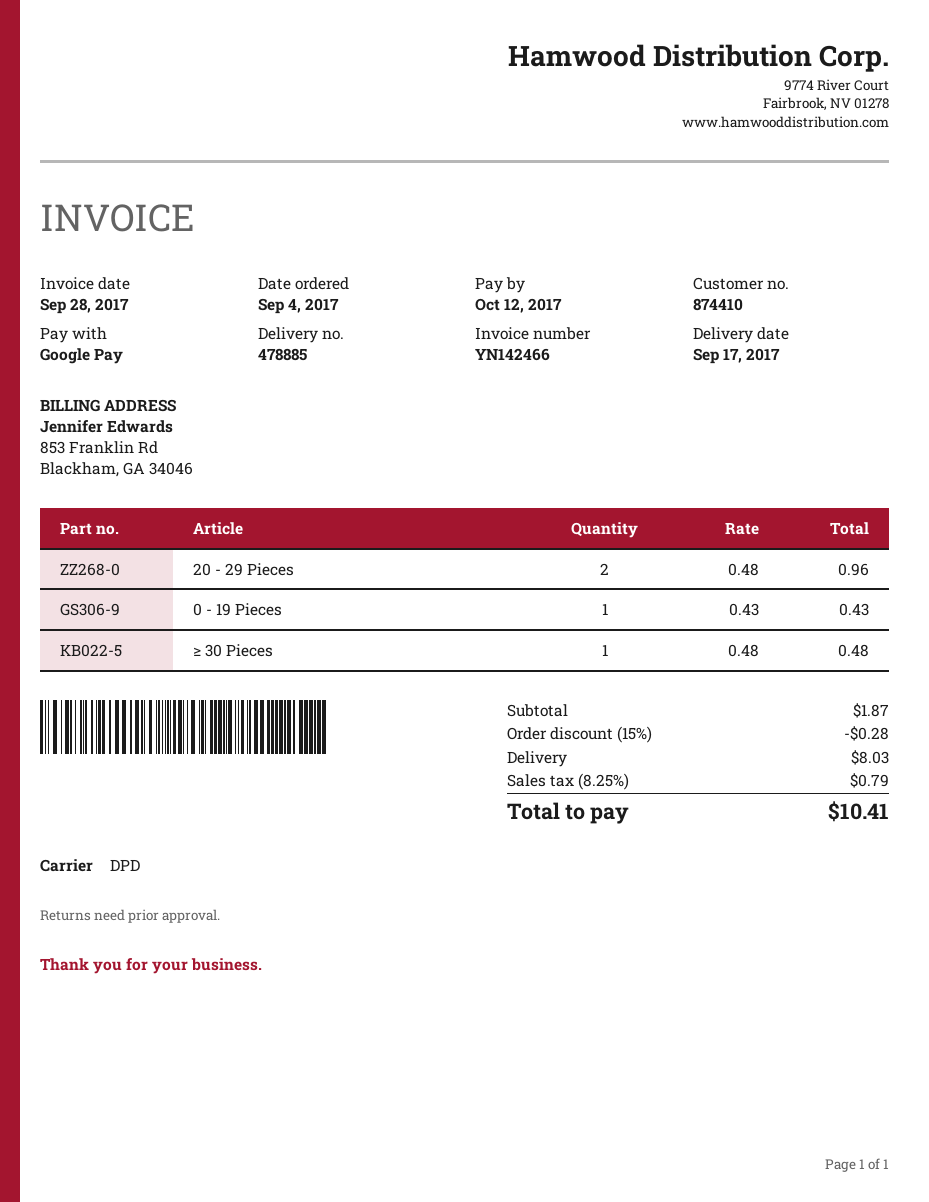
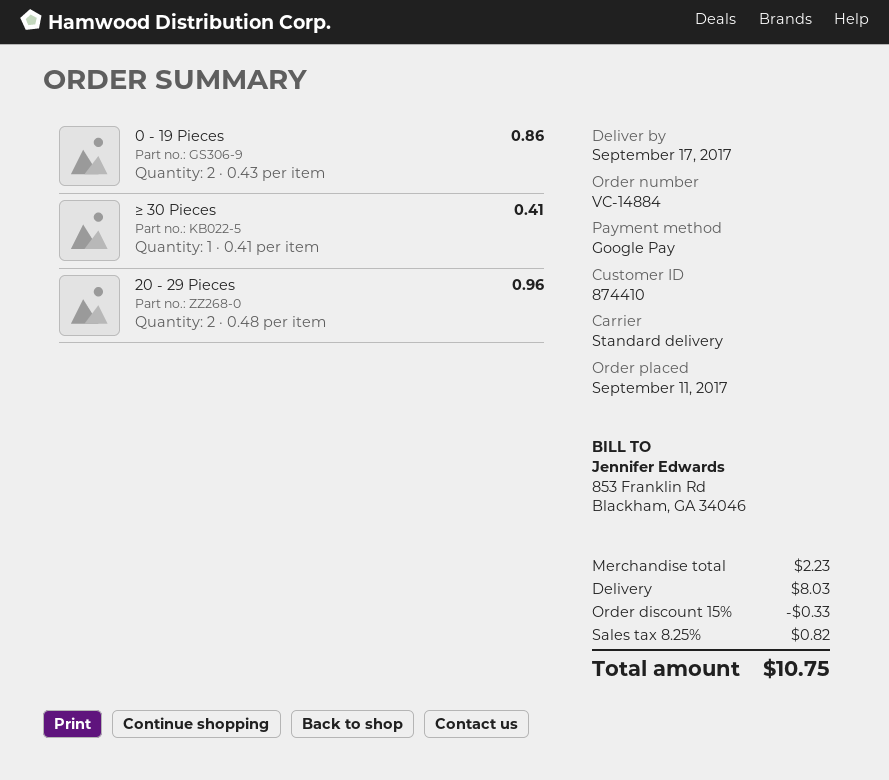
order date: 2017-09-04 -> 2017-09-11
shipping method: DPD -> standard
0 - 19 Pieces: 1 x 0.43 = 0.43 -> 2 x 0.43 = 0.86
≥ 30 Pieces: 1 x 0.48 = 0.48 -> 1 x 0.41 = 0.41
subtotal: 1.87 -> 2.23
discount: 15% = 0.28 -> 15% = 0.33
tax: 8.25% = 0.79 -> 8.25% = 0.82
total: 10.41 -> 10.75

